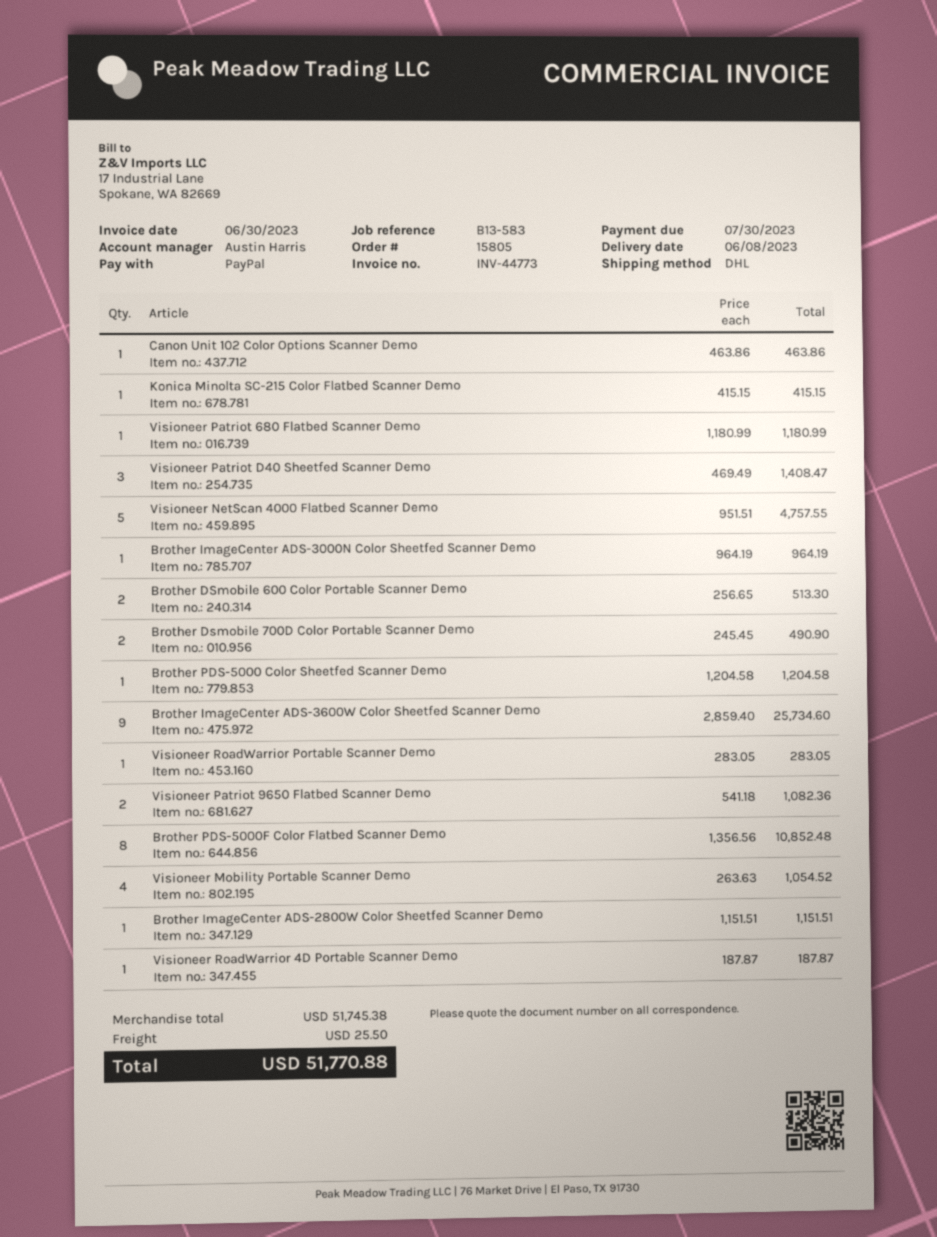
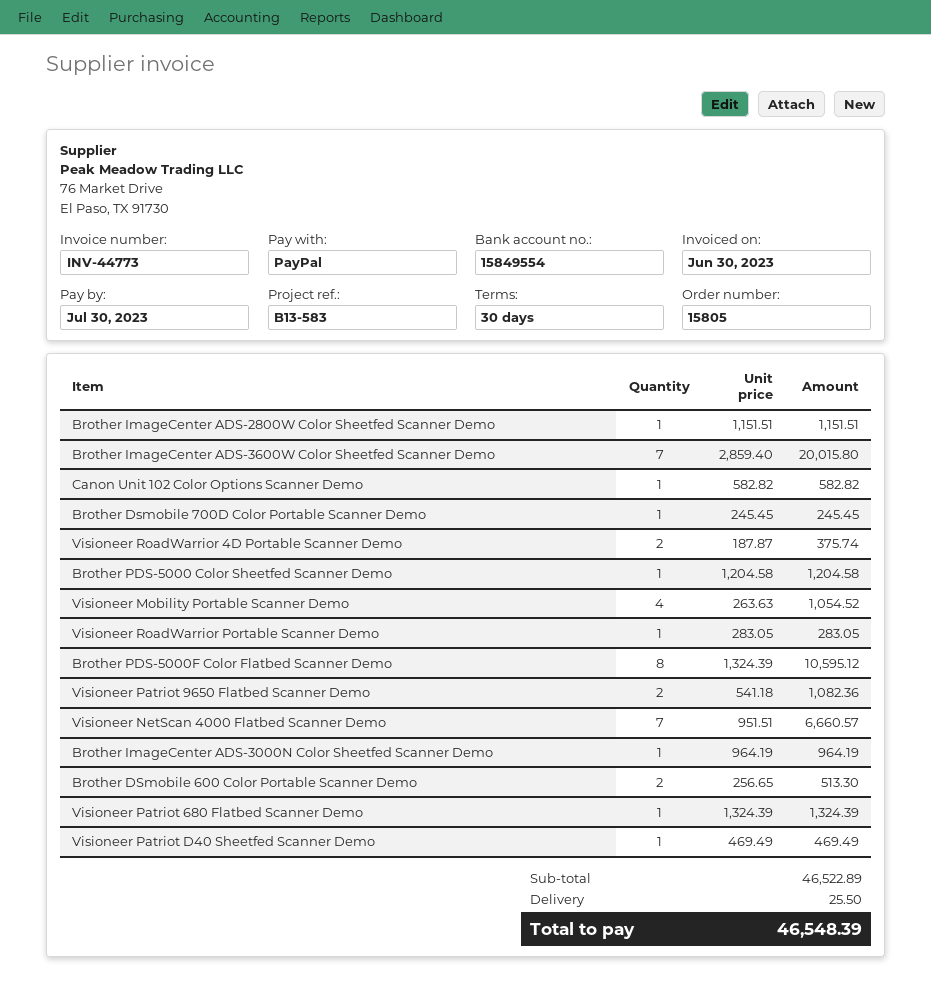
Canon Unit 102 Color Options Scanner Demo: 1 x 463.86 = 463.86 -> 1 x 582.82 = 582.82
Konica Minolta SC-215 Color Flatbed Scanner Demo: 1 x 415.15 = 415.15 -> none
Visioneer Patriot 680 Flatbed Scanner Demo: 1 x 1180.99 = 1180.99 -> 1 x 1324.39 = 1324.39
Visioneer Patriot D40 Sheetfed Scanner Demo: 3 x 469.49 = 1408.47 -> 1 x 469.49 = 469.49
Visioneer NetScan 4000 Flatbed Scanner Demo: 5 x 951.51 = 4757.55 -> 7 x 951.51 = 6660.57
Brother Dsmobile 700D Color Portable Scanner Demo: 2 x 245.45 = 490.90 -> 1 x 245.45 = 245.45
Brother ImageCenter ADS-3600W Color Sheetfed Scanner Demo: 9 x 2859.40 = 25734.60 -> 7 x 2859.40 = 20015.80
Brother PDS-5000F Color Flatbed Scanner Demo: 8 x 1356.56 = 10852.48 -> 8 x 1324.39 = 10595.12
Visioneer RoadWarrior 4D Portable Scanner Demo: 1 x 187.87 = 187.87 -> 2 x 187.87 = 375.74
subtotal: 51745.38 -> 46522.89
total: 51770.88 -> 46548.39

